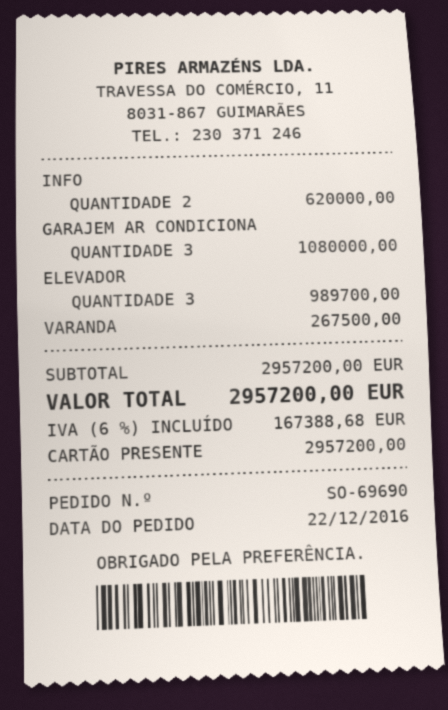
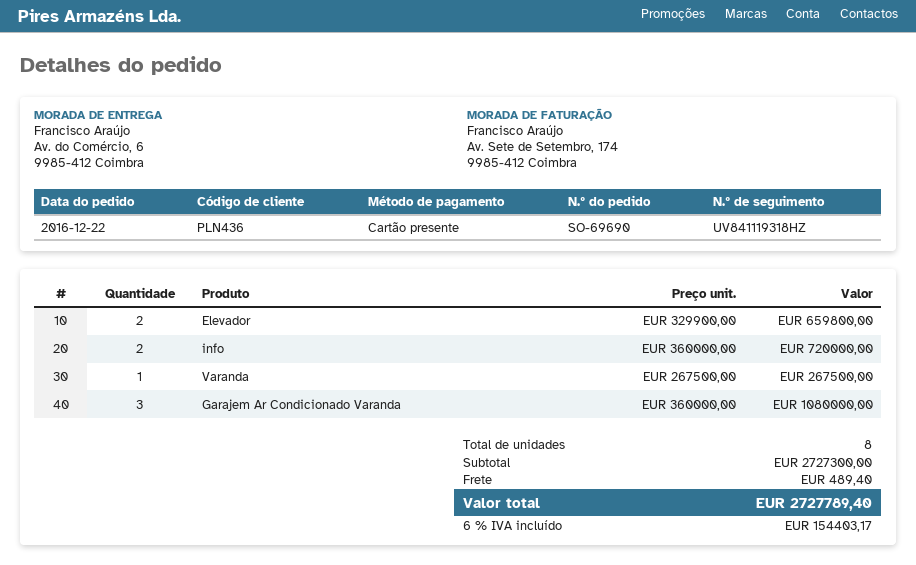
INFO: 2 for 620000.00 -> 2 for 720000.00
ELEVADOR: 3 for 989700.00 -> 2 for 659800.00
subtotal: 2957200.00 -> 2727300.00
shipping: none -> 489.40
tax: 6% = 167388.68 -> 6% = 154403.17
total: 2957200.00 -> 2727789.40

